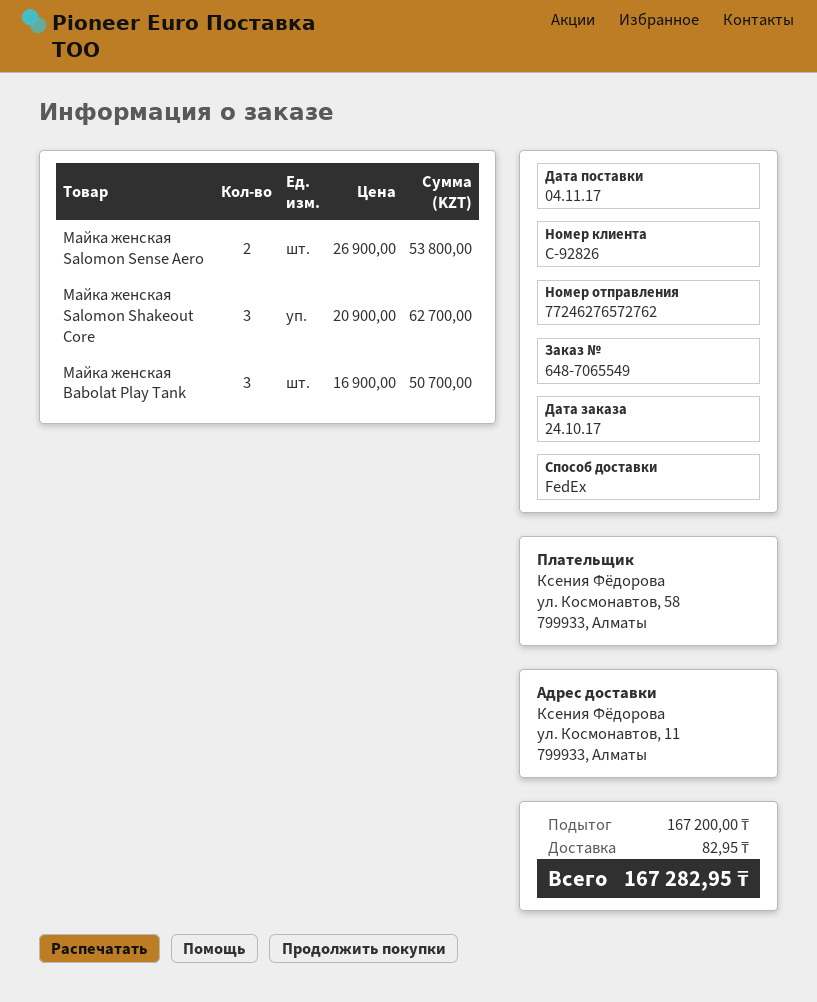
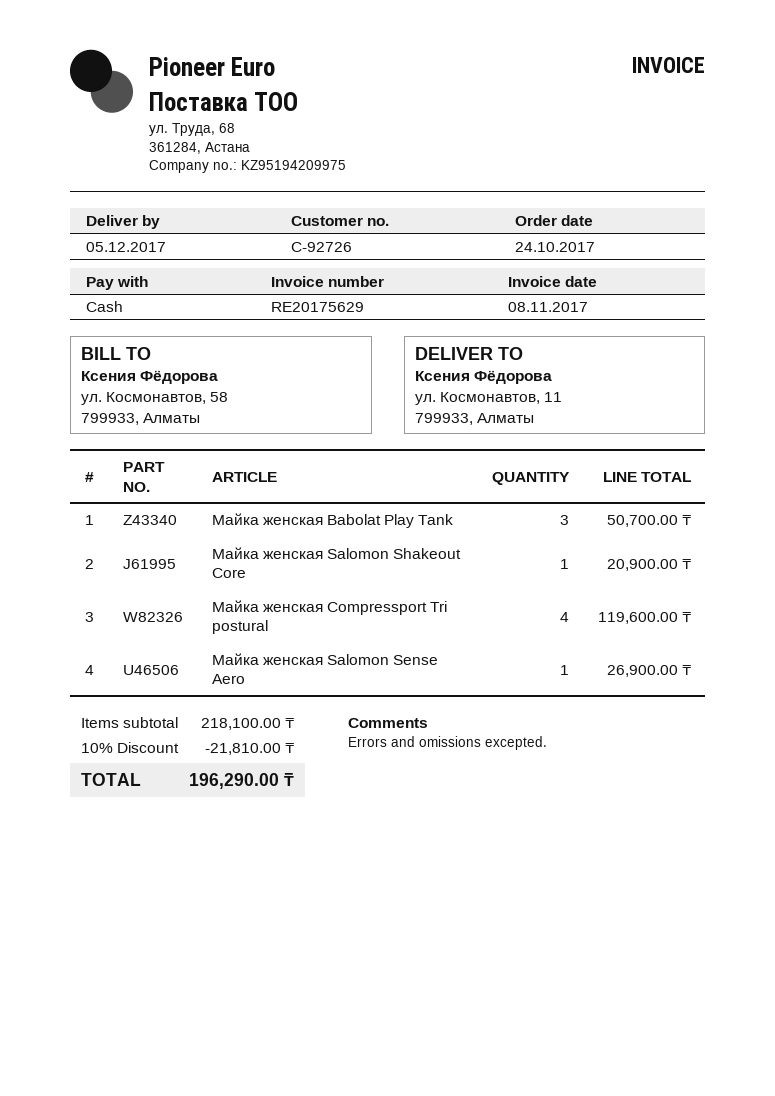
delivery date: 2017-11-04 -> 2017-12-05
customer number: C-92826 -> C-92726
Майка женская Salomon Sense Aero: 2 for 53800.00 -> 1 for 26900.00
Майка женская Salomon Shakeout Core: 3 for 62700.00 -> 1 for 20900.00
Майка женская Compressport Tri postural: none -> 4 for 119600.00
subtotal: 167200.00 -> 218100.00
discount: none -> 10% = 21810.00
shipping: 82.95 -> none
total: 167282.95 -> 196290.00

